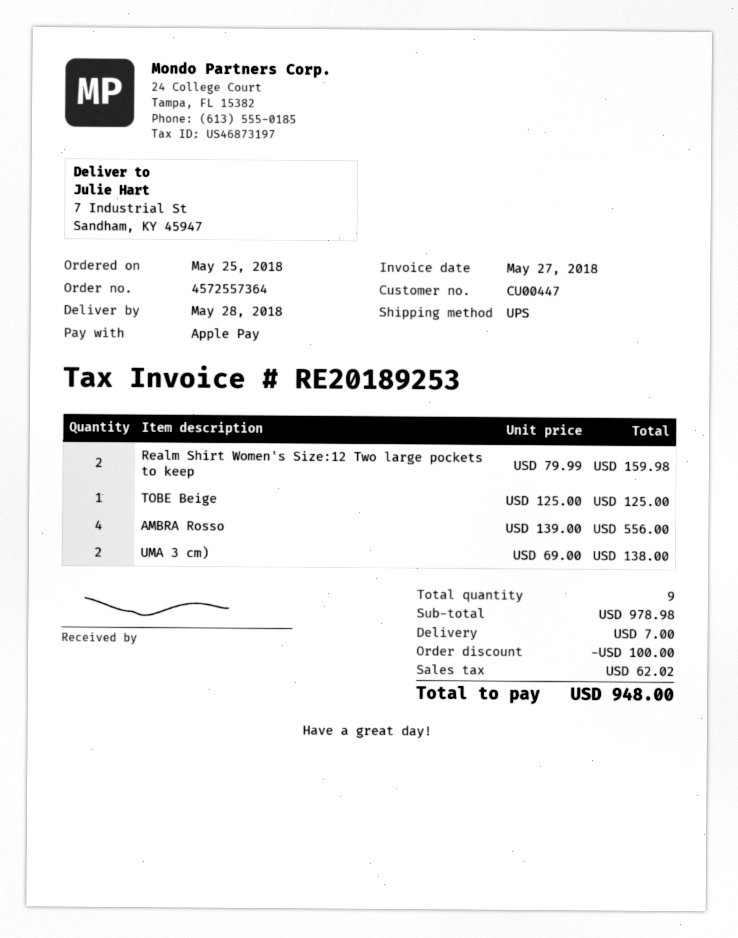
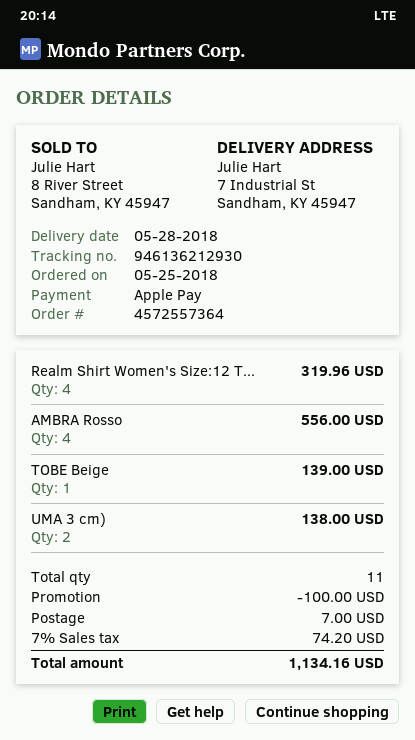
Realm Shirt Women's Size:12 Two large pockets to keep: 2 for 159.98 -> 4 for 319.96
TOBE Beige: 1 for 125.00 -> 1 for 139.00
total quantity: 9 -> 11
tax: 62.02 -> 74.20
total: 948.00 -> 1134.16

